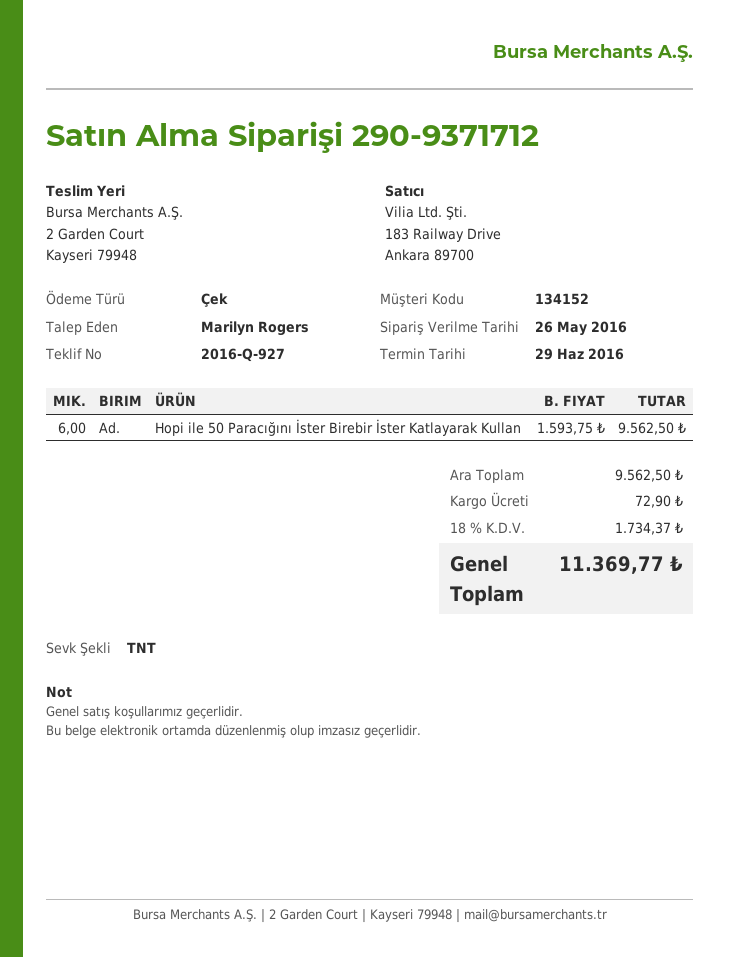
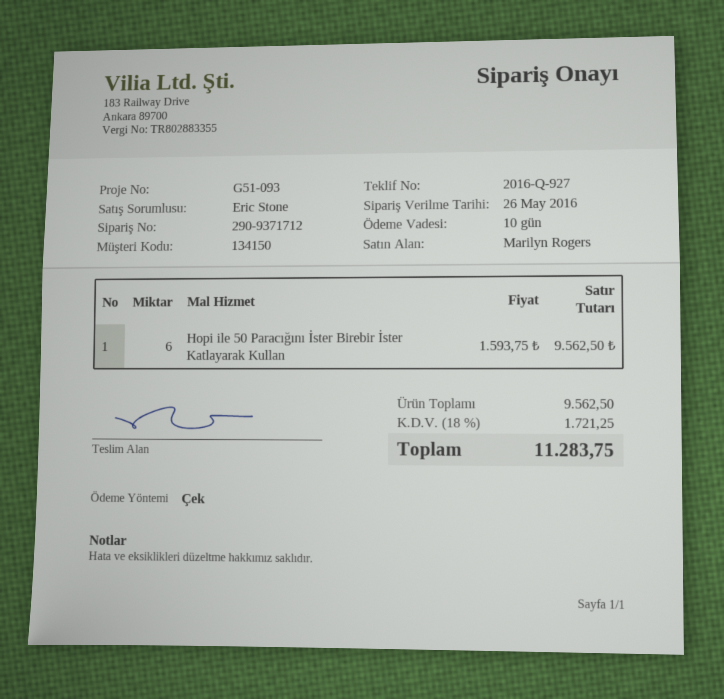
customer number: 134152 -> 134150
shipping: 72.90 -> none
tax: 18% = 1734.37 -> 18% = 1721.25
total: 11369.77 -> 11283.75

